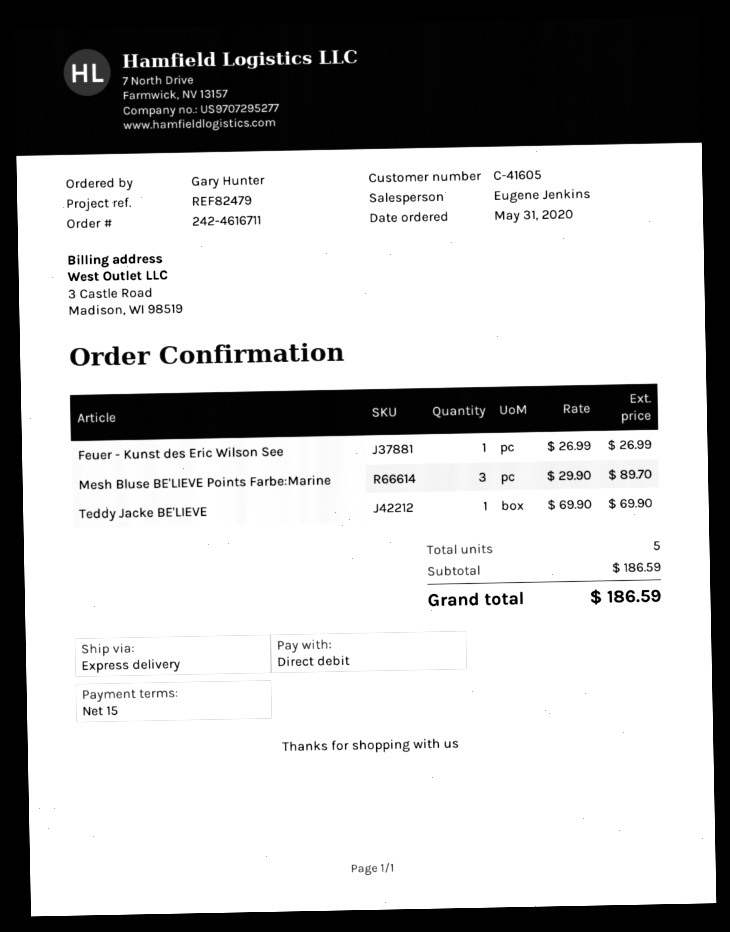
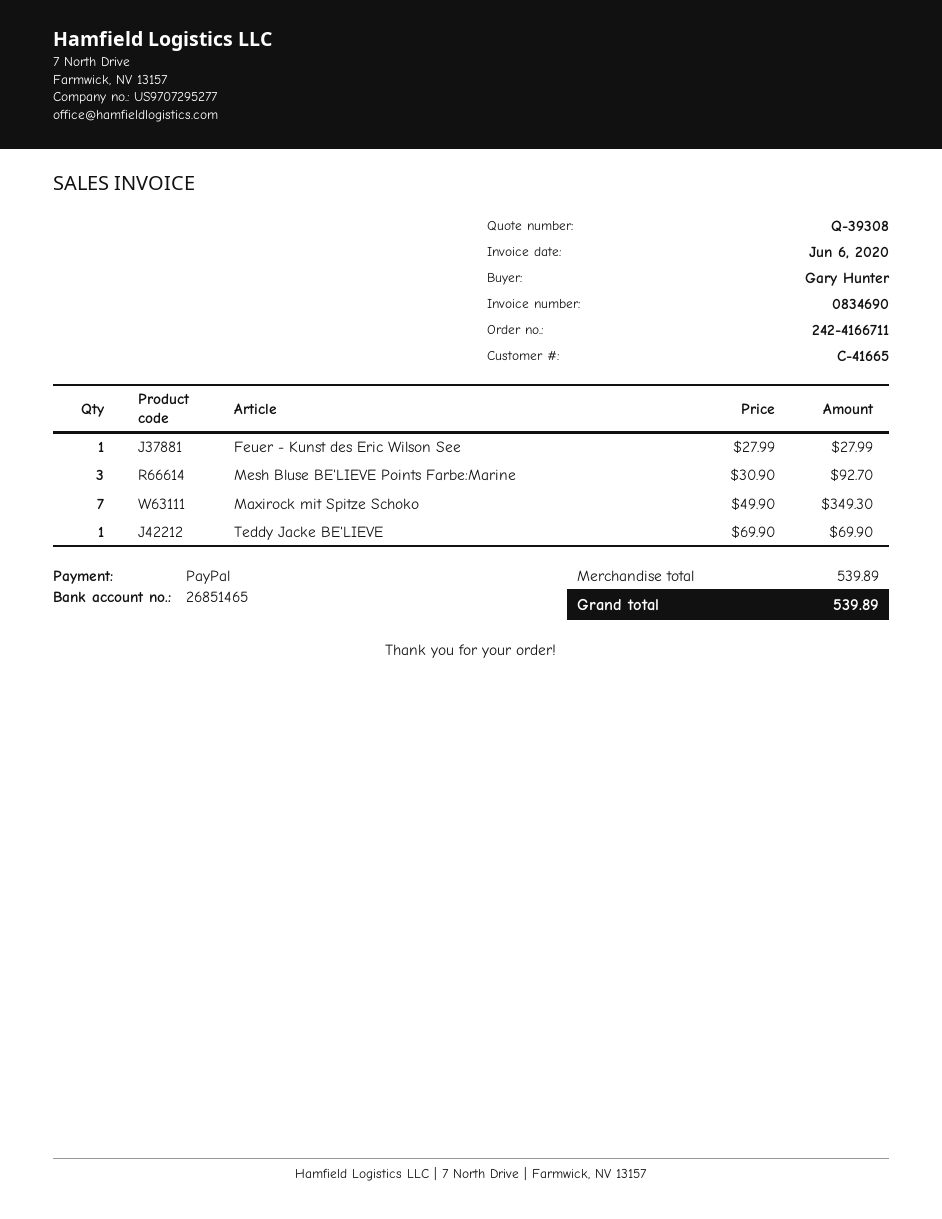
order number: 242-4616711 -> 242-4166711
customer number: C-41605 -> C-41665
payment method: direct debit -> PayPal
Feuer - Kunst des Eric Wilson See: 1 x 26.99 = 26.99 -> 1 x 27.99 = 27.99
Mesh Bluse BE'LIEVE Points Farbe:Marine: 3 x 29.90 = 89.70 -> 3 x 30.90 = 92.70
Maxirock mit Spitze Schoko: none -> 7 x 49.90 = 349.30
subtotal: 186.59 -> 539.89
total: 186.59 -> 539.89

